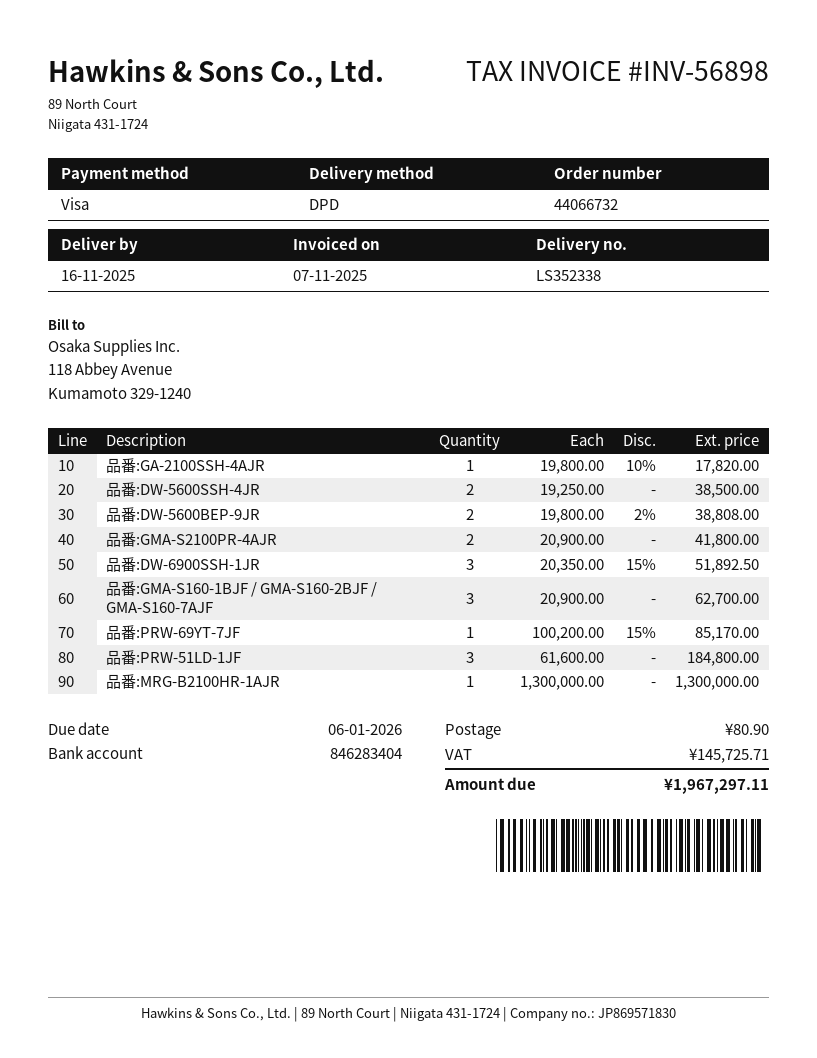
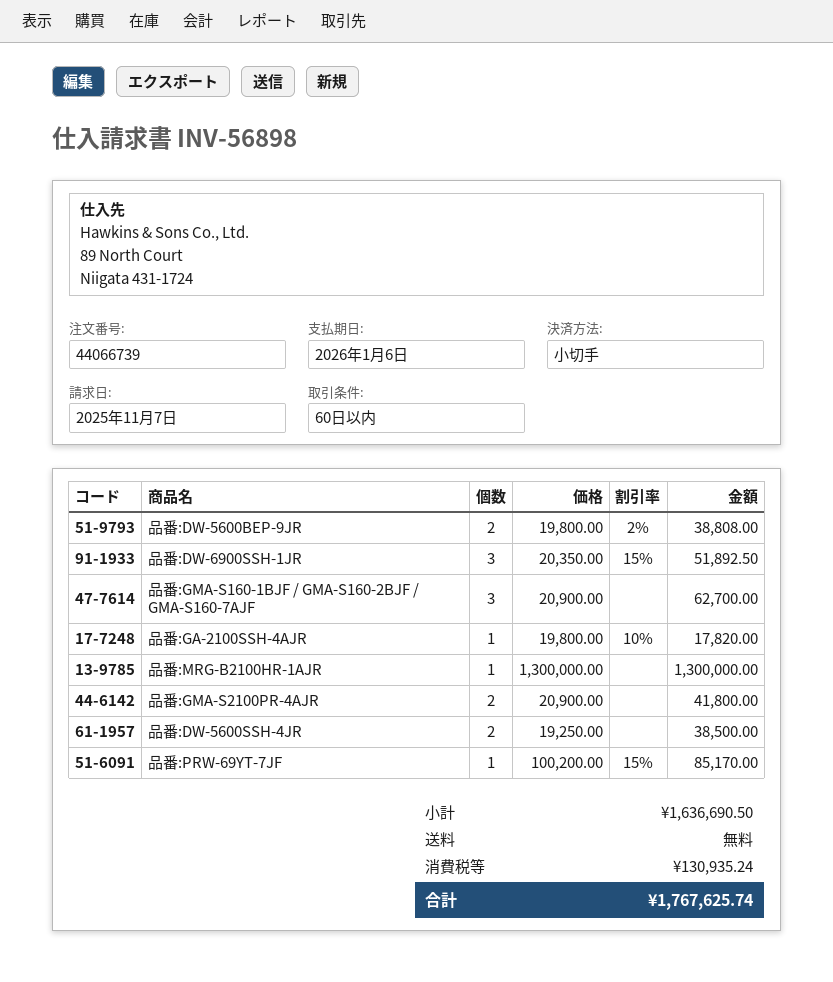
order number: 44066732 -> 44066739
payment method: Visa -> cheque
品番:PRW-51LD-1JF: 3 x 61600.00 = 184800.00 -> none
shipping: 80.90 -> 0.00
tax: 145725.71 -> 130935.24
total: 1967297.11 -> 1767625.74

